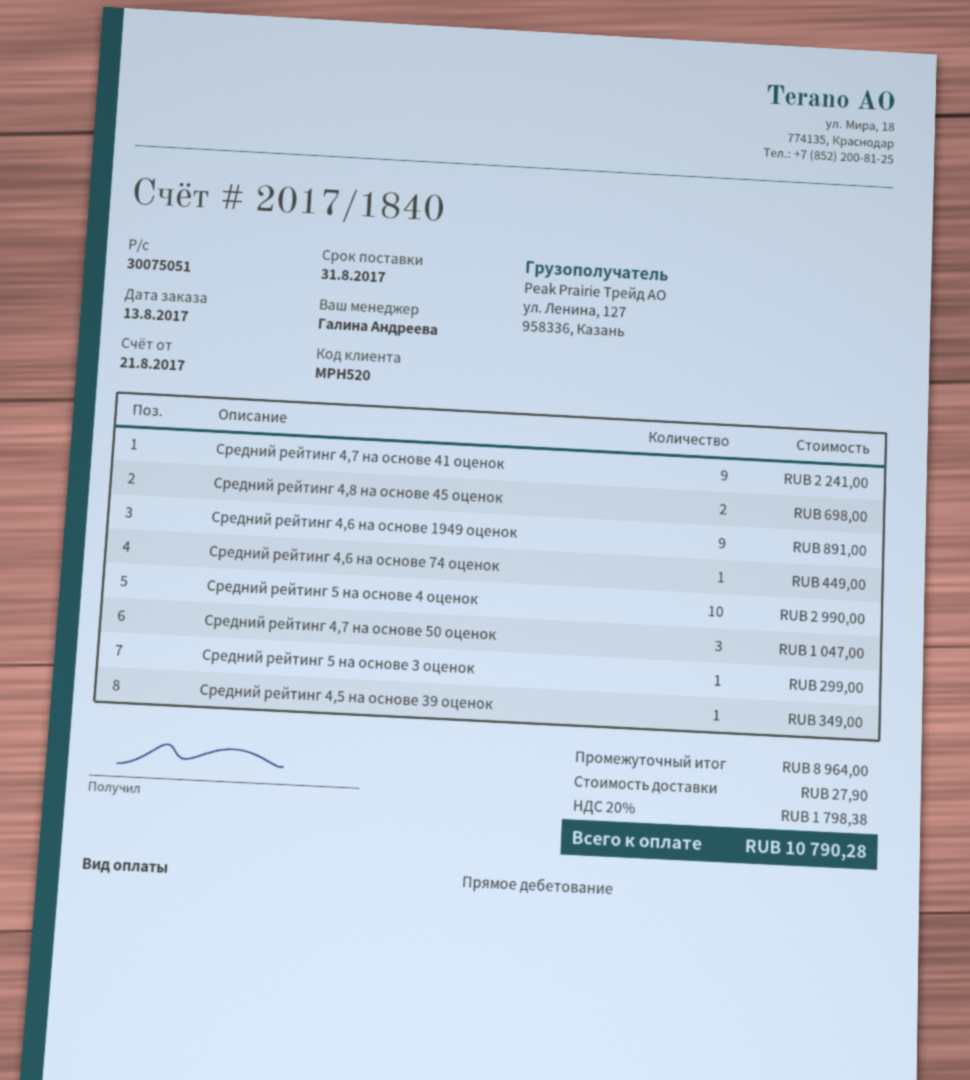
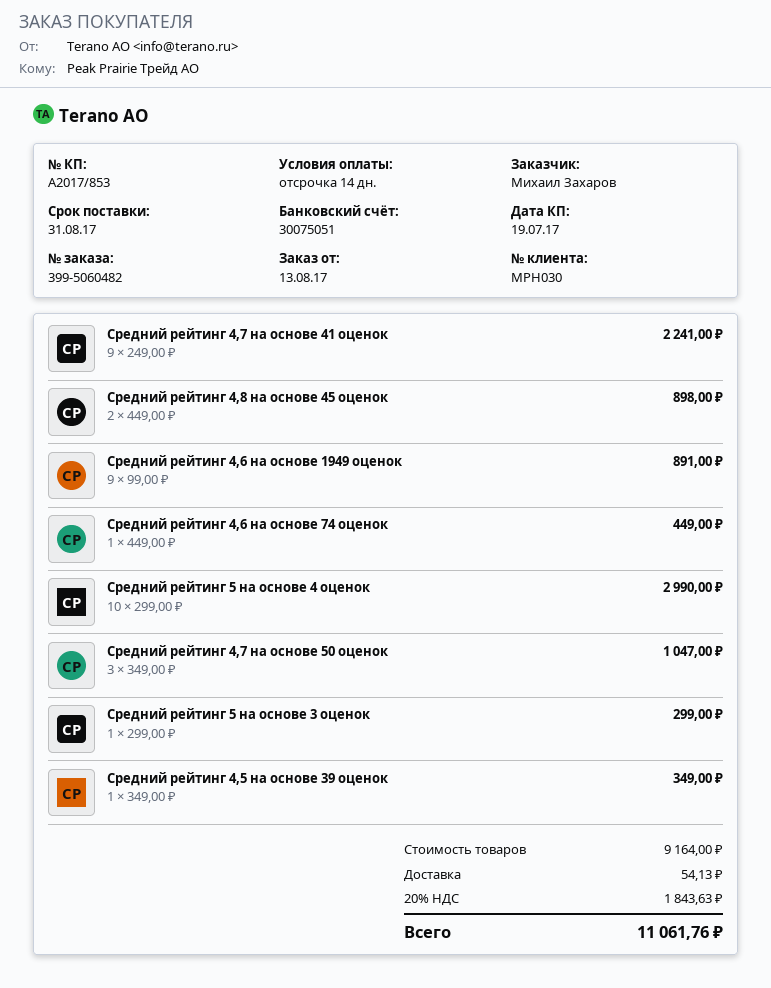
customer number: MPH520 -> MPH030
Средний рейтинг 4,8 на основе 45 оценок: 2 for 698.00 -> 2 for 898.00
subtotal: 8964.00 -> 9164.00
shipping: 27.90 -> 54.13
tax: 20% = 1798.38 -> 20% = 1843.63
total: 10790.28 -> 11061.76

